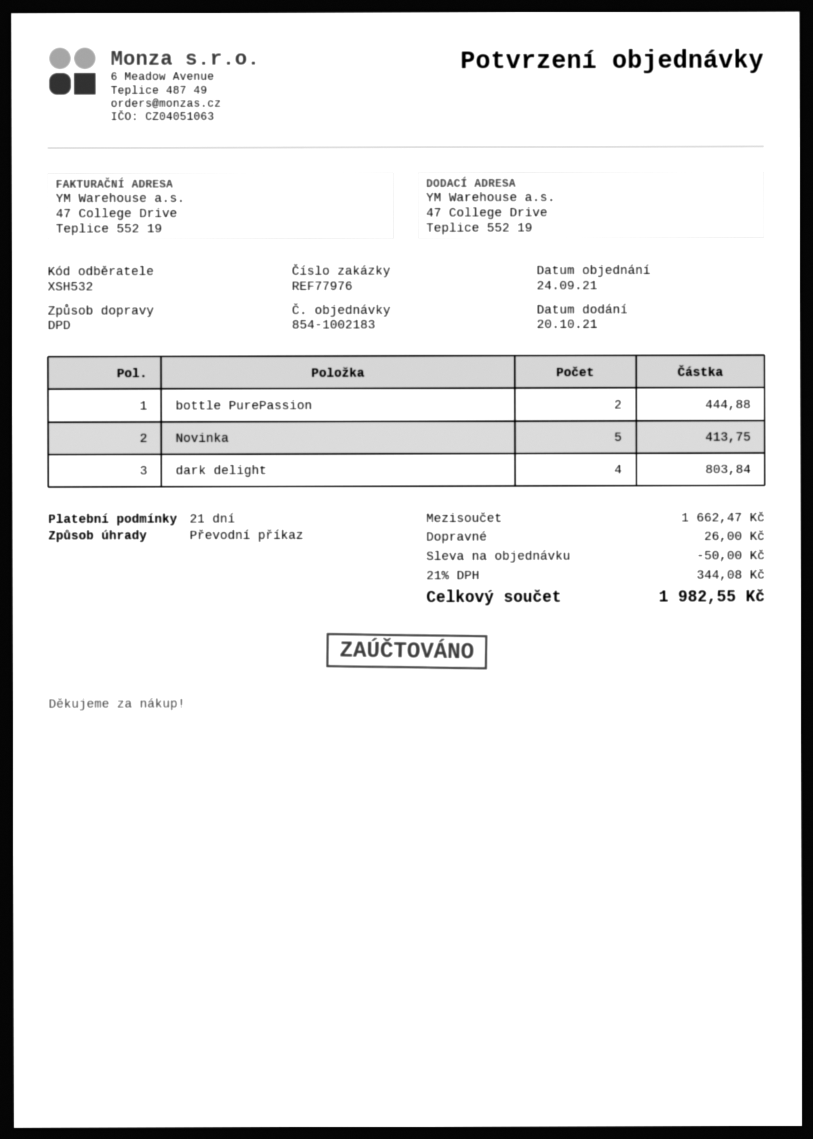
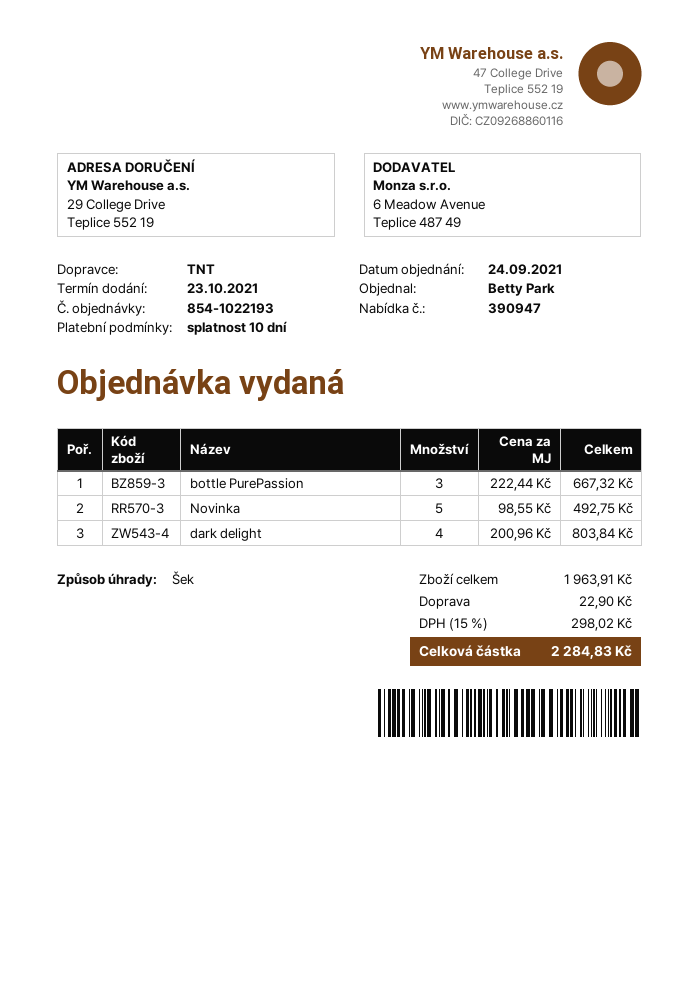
order number: 854-1002183 -> 854-1022193
delivery date: 2021-10-20 -> 2021-10-23
payment terms: 21 days -> 10 days
payment method: bank transfer -> cheque
shipping method: DPD -> TNT
ship to: 47 College Drive, Teplice 552 19 -> 29 College Drive, Teplice 552 19
bottle PurePassion: 2 for 444.88 -> 3 for 667.32
Novinka: 5 for 413.75 -> 5 for 492.75
subtotal: 1662.47 -> 1963.91
discount: 50.00 -> none
shipping: 26.00 -> 22.90
tax: 21% = 344.08 -> 15% = 298.02
total: 1982.55 -> 2284.83

